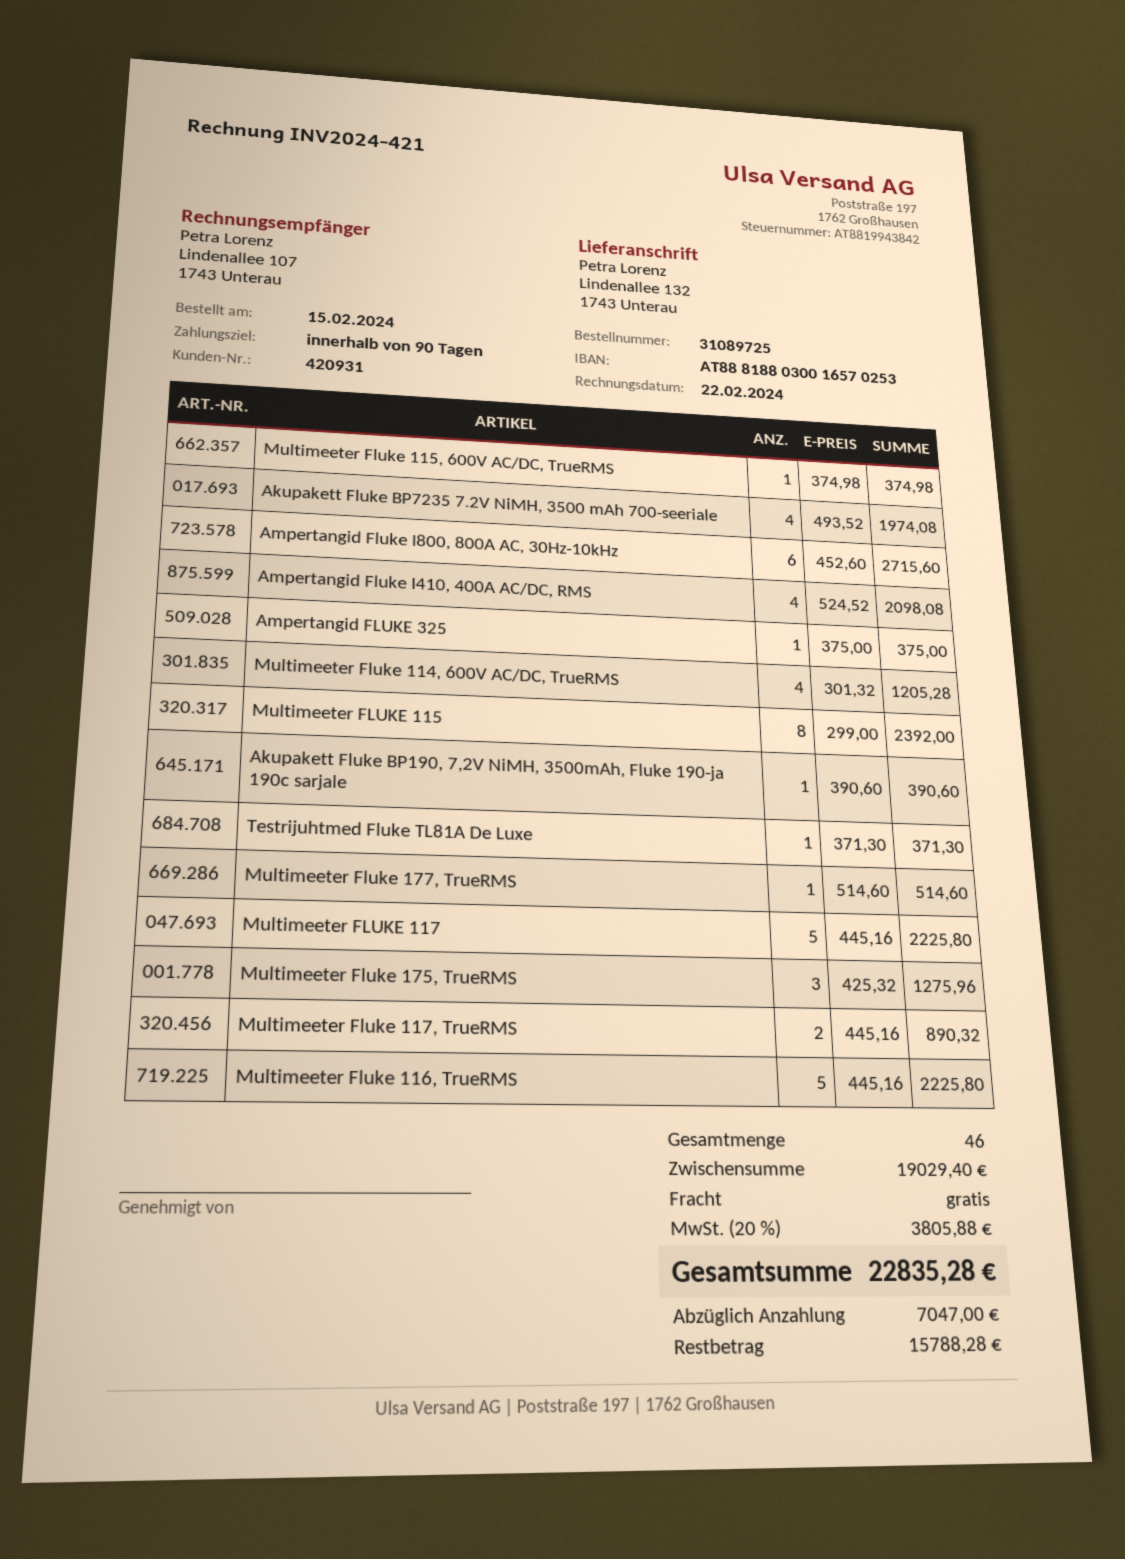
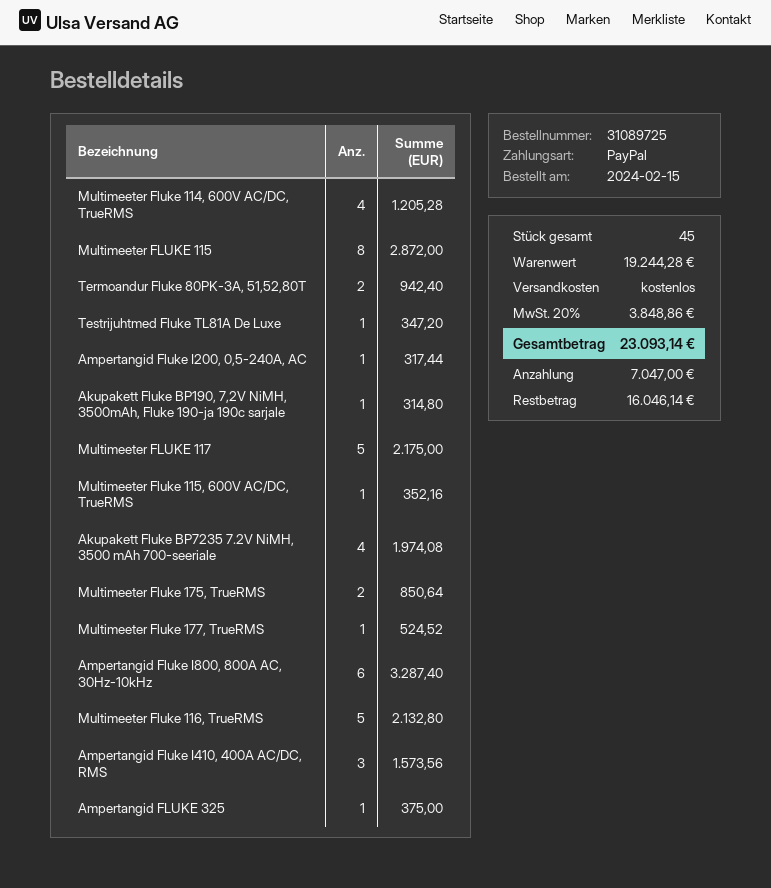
Multimeeter Fluke 115, 600V AC/DC, TrueRMS: 1 for 374.98 -> 1 for 352.16
Ampertangid Fluke I800, 800A AC, 30Hz-10kHz: 6 for 2715.60 -> 6 for 3287.40
Ampertangid Fluke I410, 400A AC/DC, RMS: 4 for 2098.08 -> 3 for 1573.56
Multimeeter FLUKE 115: 8 for 2392.00 -> 8 for 2872.00
Akupakett Fluke BP190, 7,2V NiMH, 3500mAh, Fluke 190-ja 190c sarjale: 1 for 390.60 -> 1 for 314.80
Testrijuhtmed Fluke TL81A De Luxe: 1 for 371.30 -> 1 for 347.20
Multimeeter Fluke 177, TrueRMS: 1 for 514.60 -> 1 for 524.52
Multimeeter FLUKE 117: 5 for 2225.80 -> 5 for 2175.00
Multimeeter Fluke 175, TrueRMS: 3 for 1275.96 -> 2 for 850.64
Multimeeter Fluke 117, TrueRMS: 2 for 890.32 -> none
Multimeeter Fluke 116, TrueRMS: 5 for 2225.80 -> 5 for 2132.80
Termoandur Fluke 80PK-3A, 51,52,80T: none -> 2 for 942.40
Ampertangid Fluke I200, 0,5-240A, AC: none -> 1 for 317.44
total quantity: 46 -> 45
subtotal: 19029.40 -> 19244.28
tax: 20% = 3805.88 -> 20% = 3848.86
total: 22835.28 -> 23093.14
balance: 15788.28 -> 16046.14

